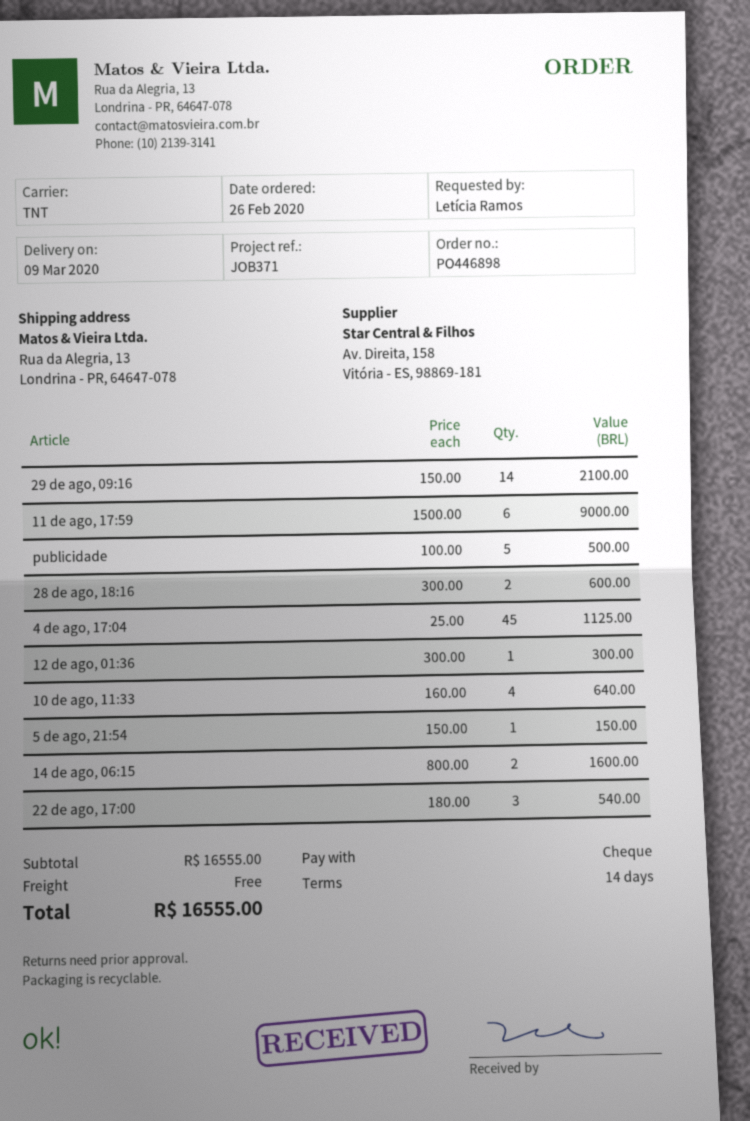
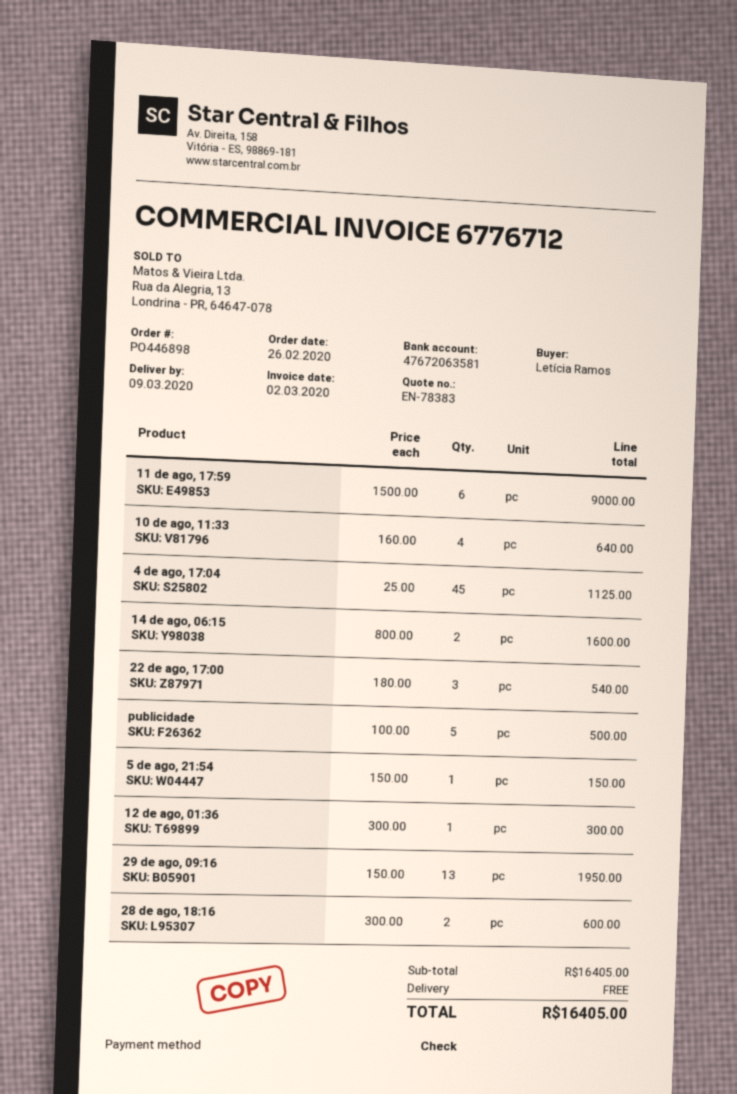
29 de ago, 09:16: 14 x 150.00 = 2100.00 -> 13 x 150.00 = 1950.00
subtotal: 16555.00 -> 16405.00
total: 16555.00 -> 16405.00

